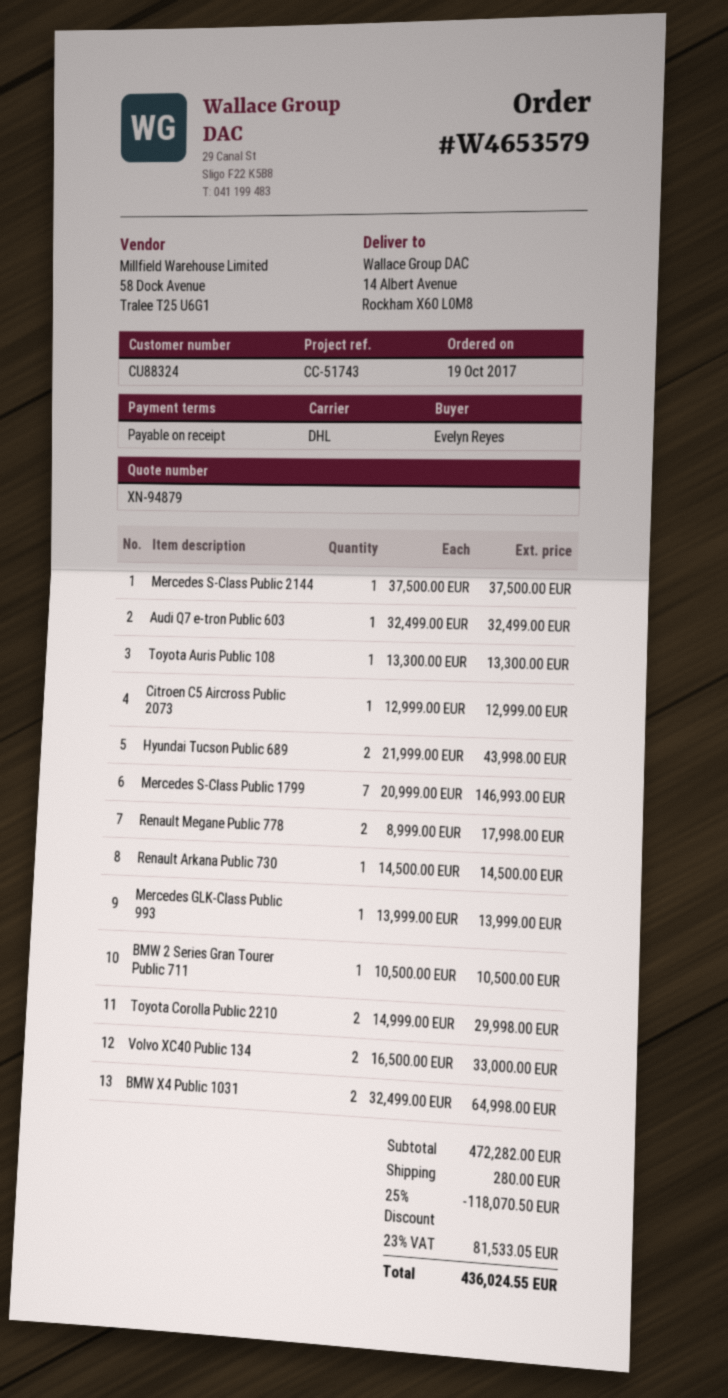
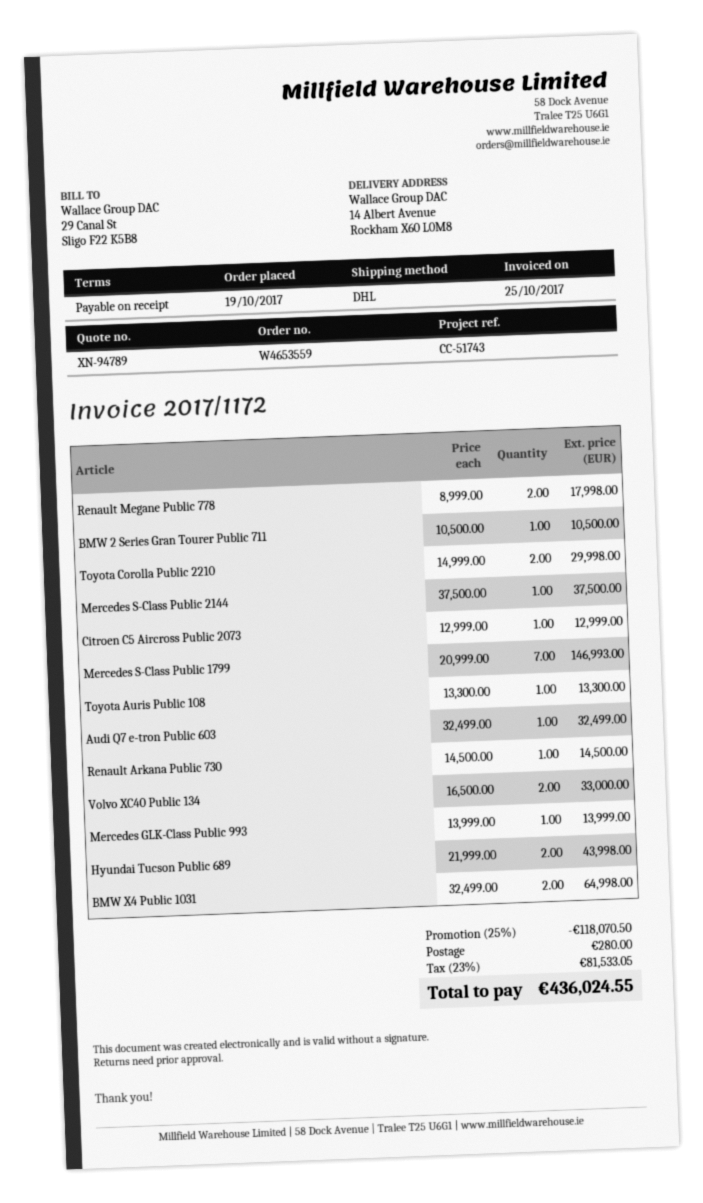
quote number: XN-94879 -> XN-94789
order number: W4653579 -> W4653559

